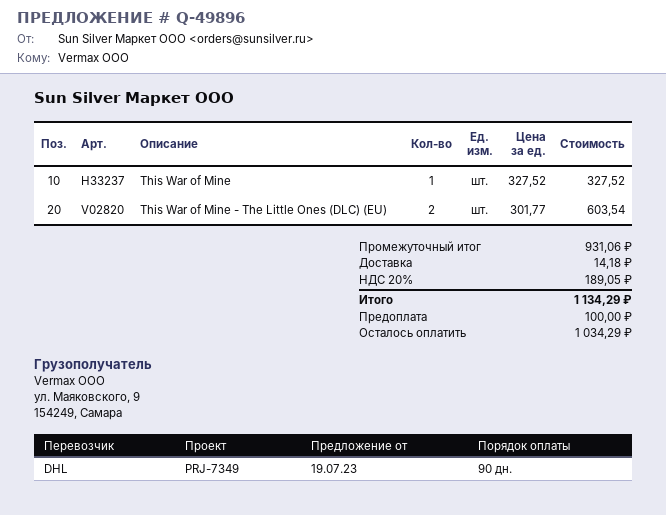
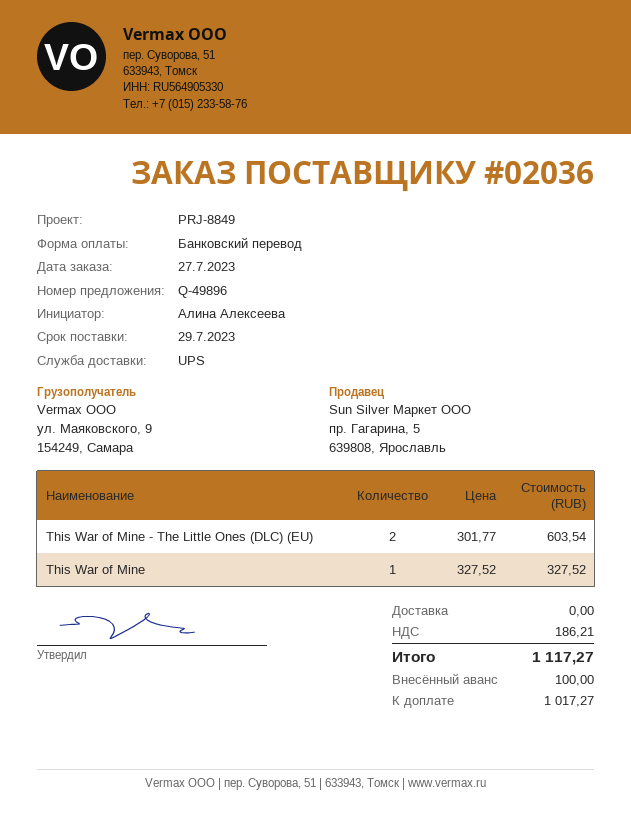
reference: PRJ-7349 -> PRJ-8849
shipping method: DHL -> UPS
shipping: 14.18 -> 0.00
tax: 189.05 -> 186.21
total: 1134.29 -> 1117.27
balance: 1034.29 -> 1017.27

